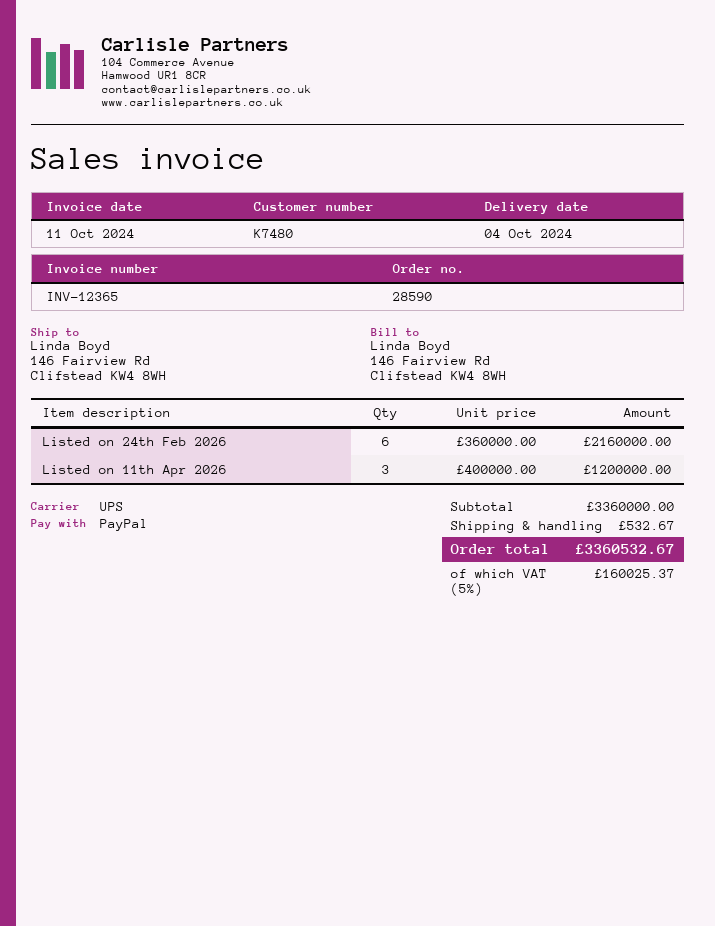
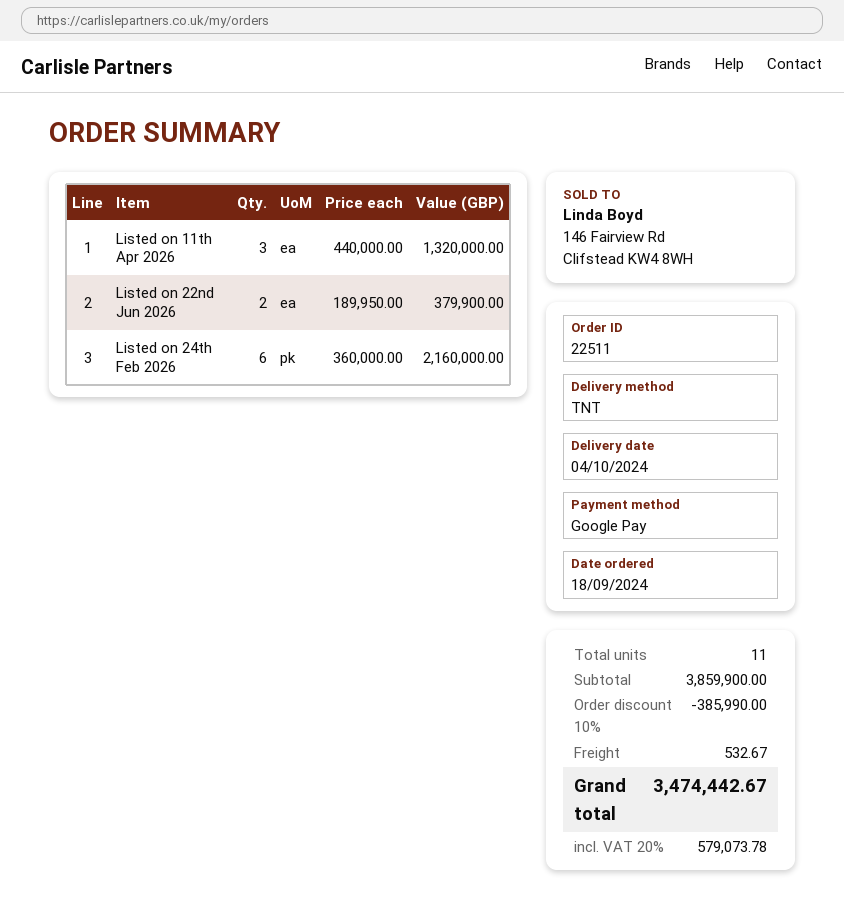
order number: 28590 -> 22511
payment method: PayPal -> Google Pay
shipping method: UPS -> TNT
Listed on 11th Apr 2026: 3 x 400000.00 = 1200000.00 -> 3 x 440000.00 = 1320000.00
Listed on 22nd Jun 2026: none -> 2 x 189950.00 = 379900.00
subtotal: 3360000.00 -> 3859900.00
discount: none -> 10% = 385990.00
tax: 5% = 160025.37 -> 20% = 579073.78
total: 3360532.67 -> 3474442.67

